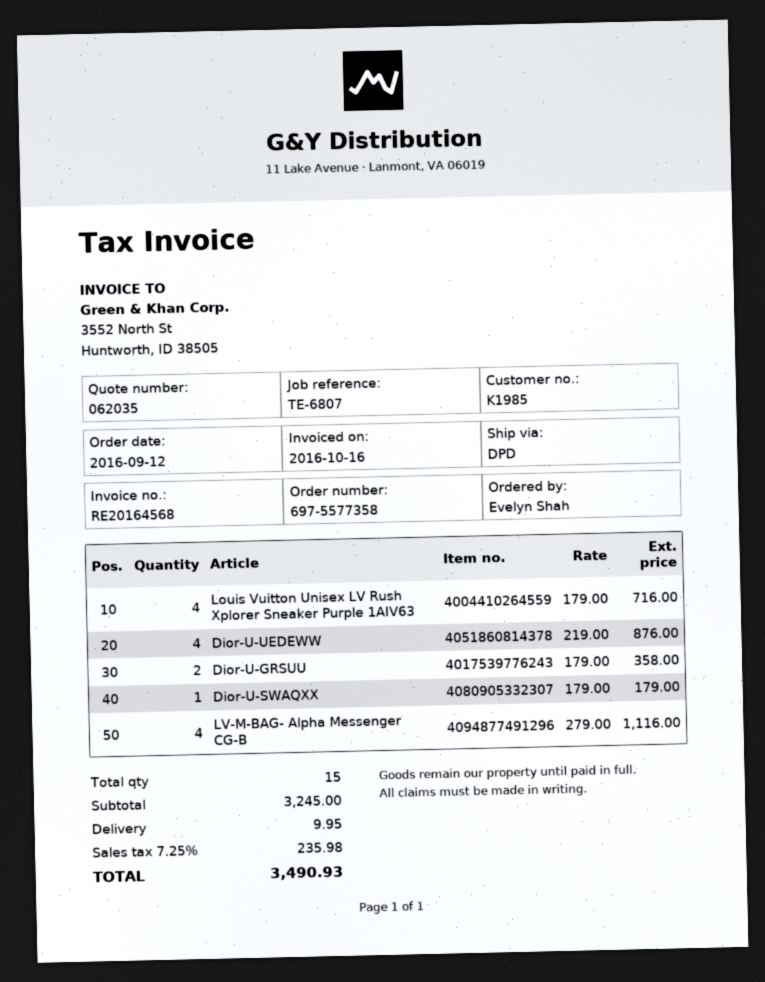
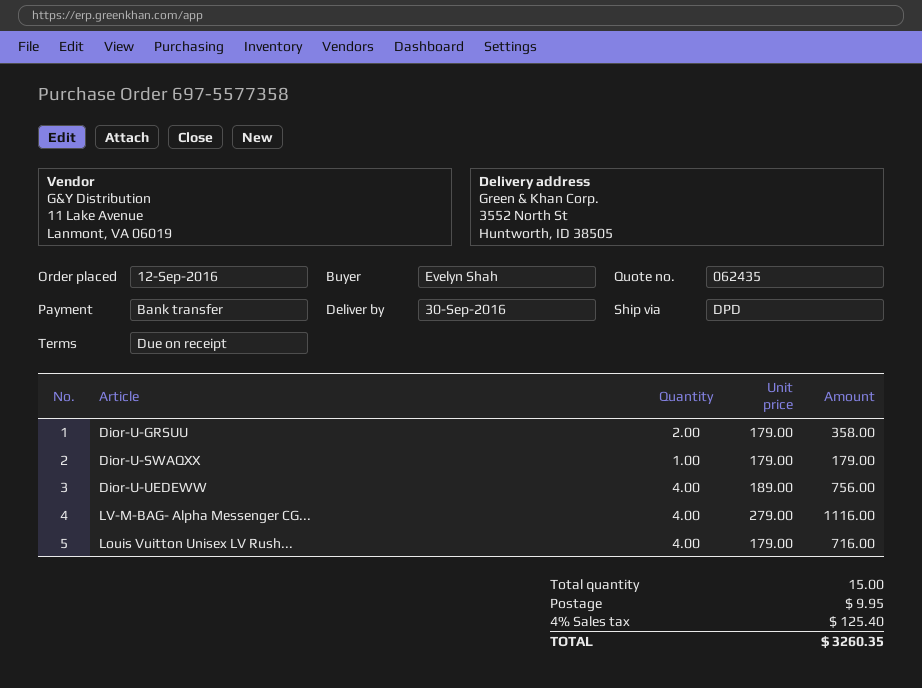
quote number: 062035 -> 062435
Dior-U-UEDEWW: 4 x 219.00 = 876.00 -> 4 x 189.00 = 756.00
tax: 7.25% = 235.98 -> 4% = 125.40
total: 3490.93 -> 3260.35

